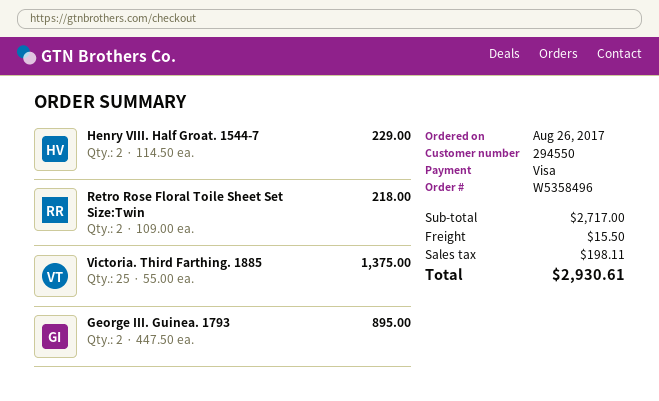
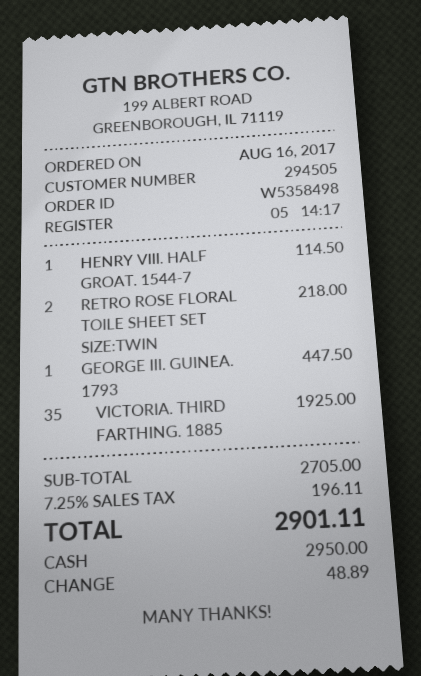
order number: W5358496 -> W5358498
order date: 2017-08-26 -> 2017-08-16
customer number: 294550 -> 294505
payment method: Visa -> cash
Henry VIII. Half Groat. 1544-7: 2 for 229.00 -> 1 for 114.50
Victoria. Third Farthing. 1885: 25 for 1375.00 -> 35 for 1925.00
George III. Guinea. 1793: 2 for 895.00 -> 1 for 447.50
subtotal: 2717.00 -> 2705.00
shipping: 15.50 -> none
tax: 198.11 -> 196.11
total: 2930.61 -> 2901.11

